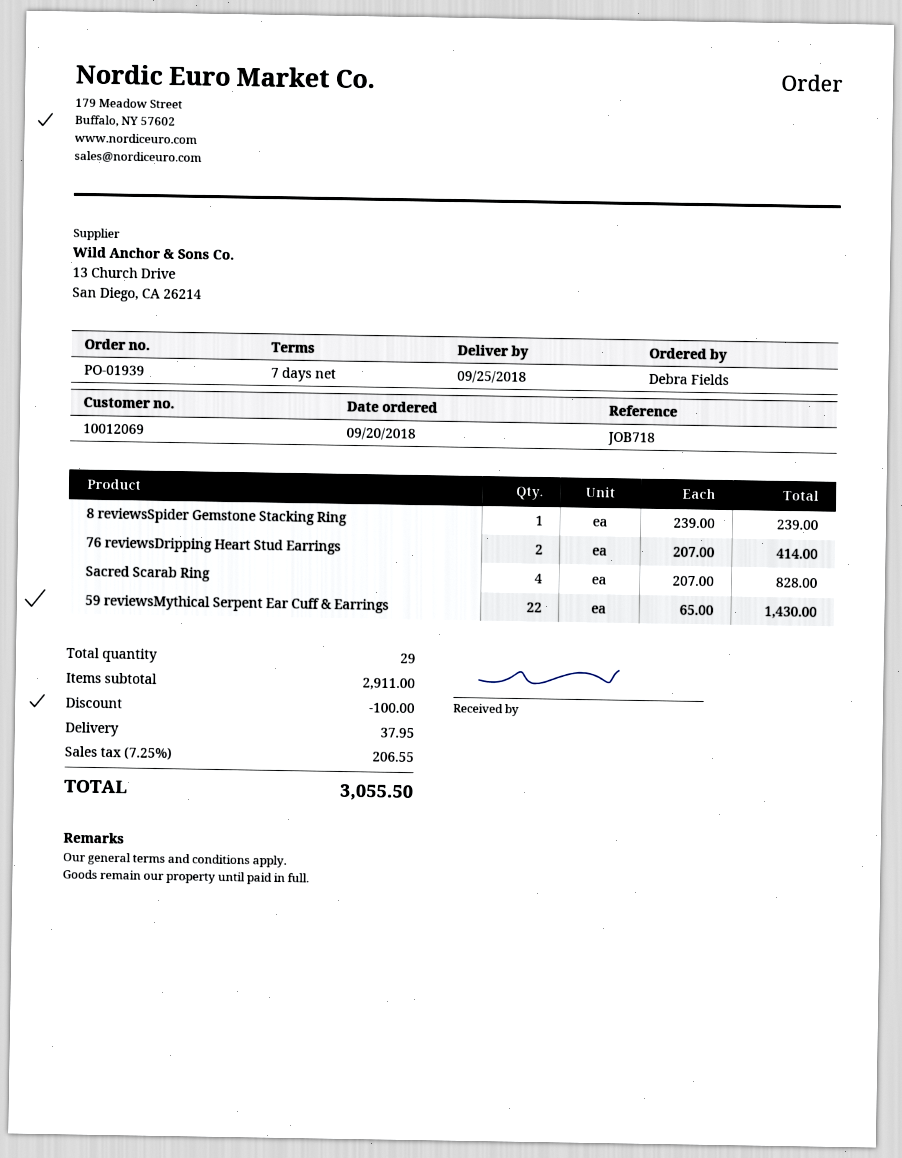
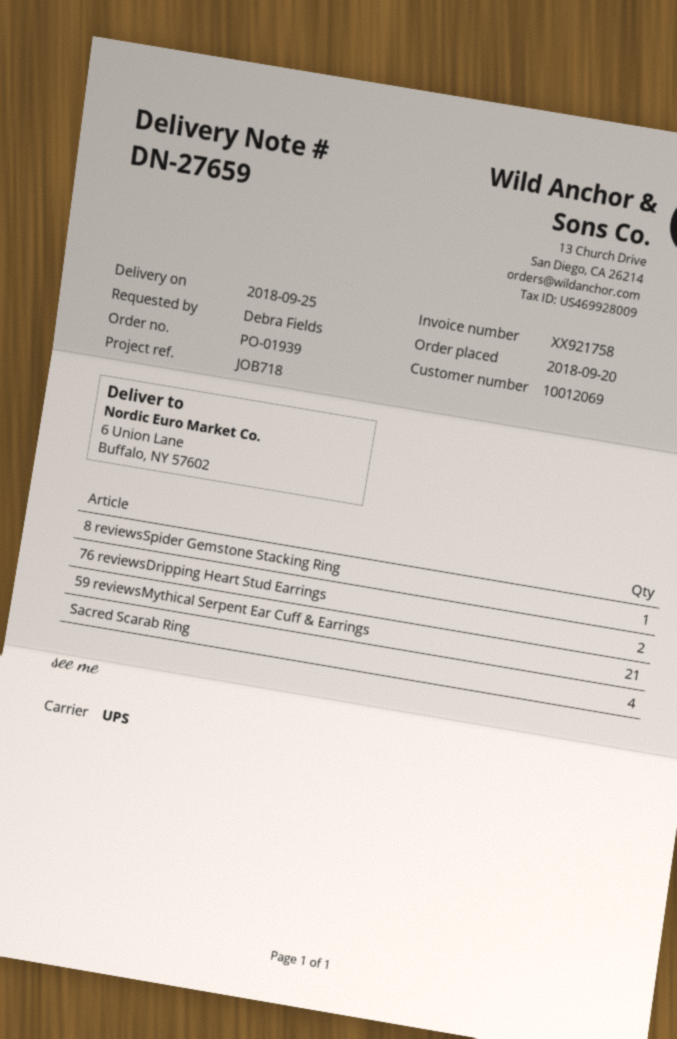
59 reviewsMythical Serpent Ear Cuff & Earrings: 22 -> 21

